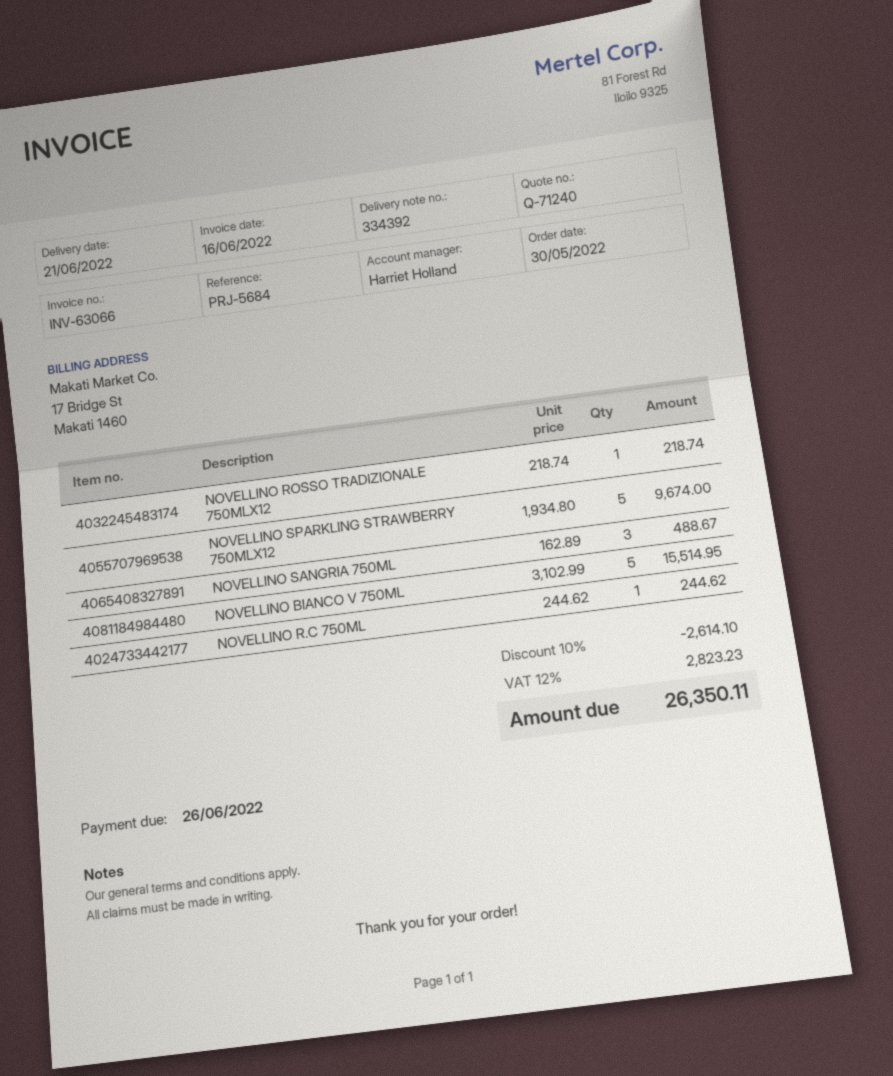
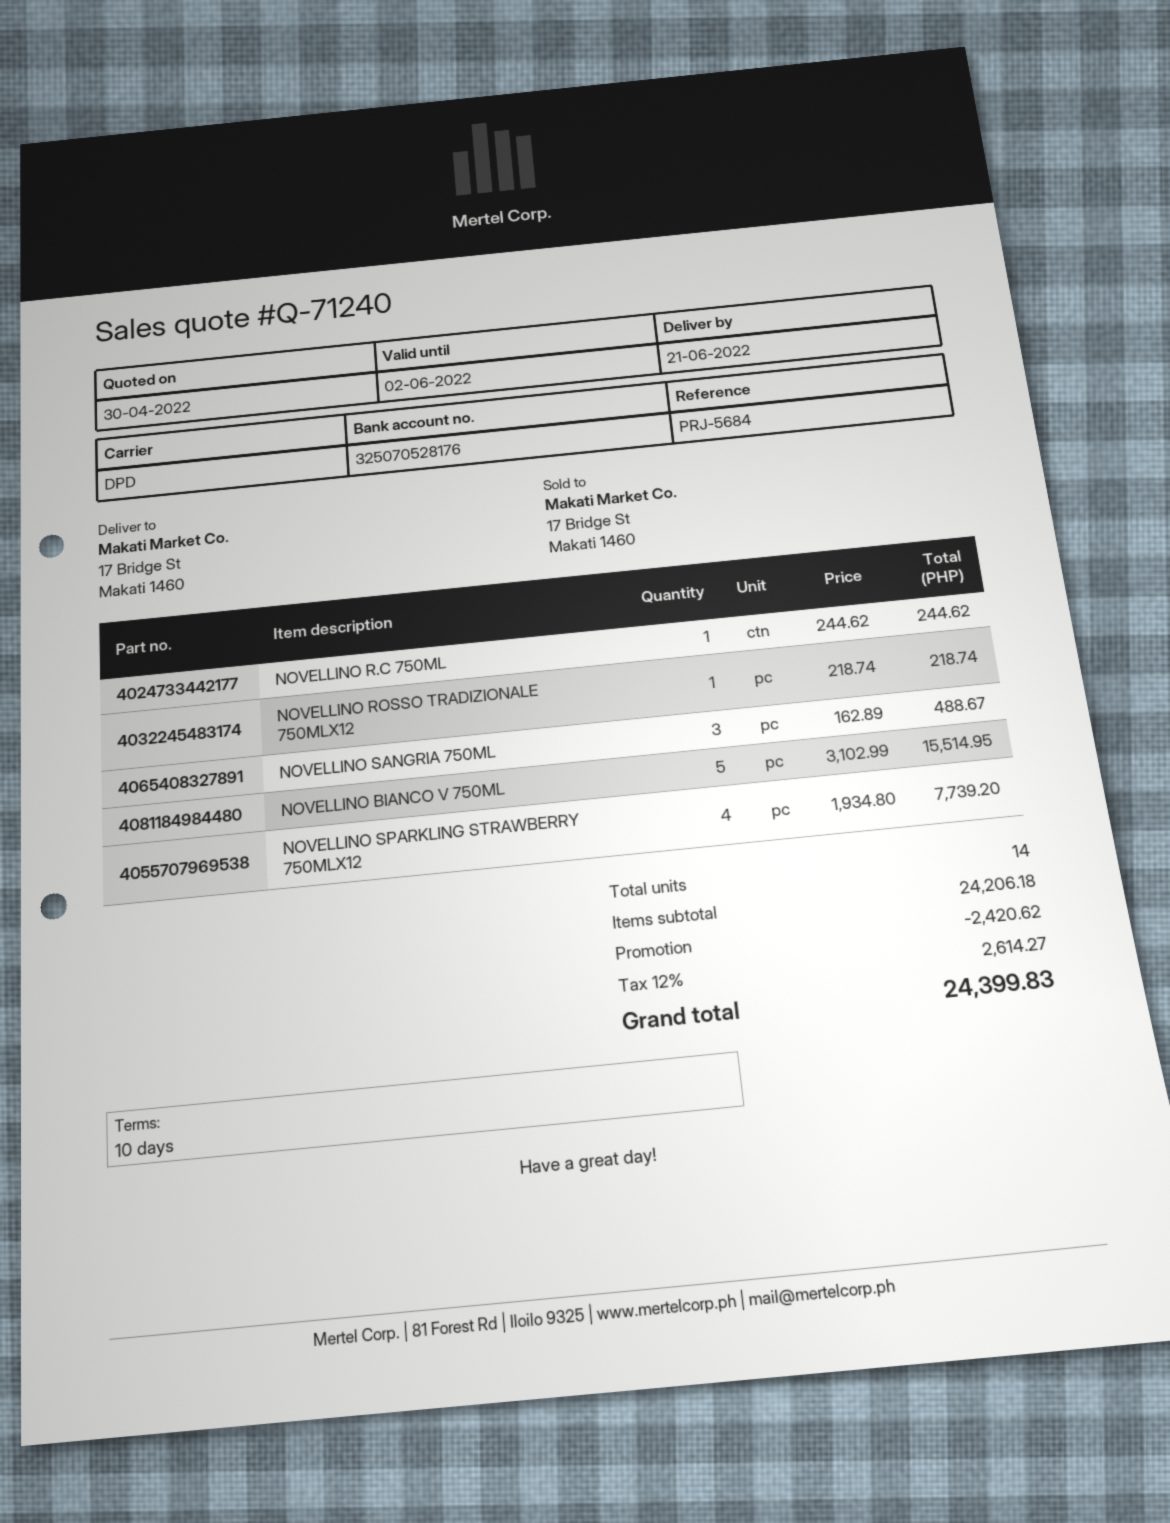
NOVELLINO SPARKLING STRAWBERRY 750MLX12: 5 x 1934.80 = 9674.00 -> 4 x 1934.80 = 7739.20
discount: 2614.10 -> 2420.62
tax: 12% = 2823.23 -> 12% = 2614.27
total: 26350.11 -> 24399.83

